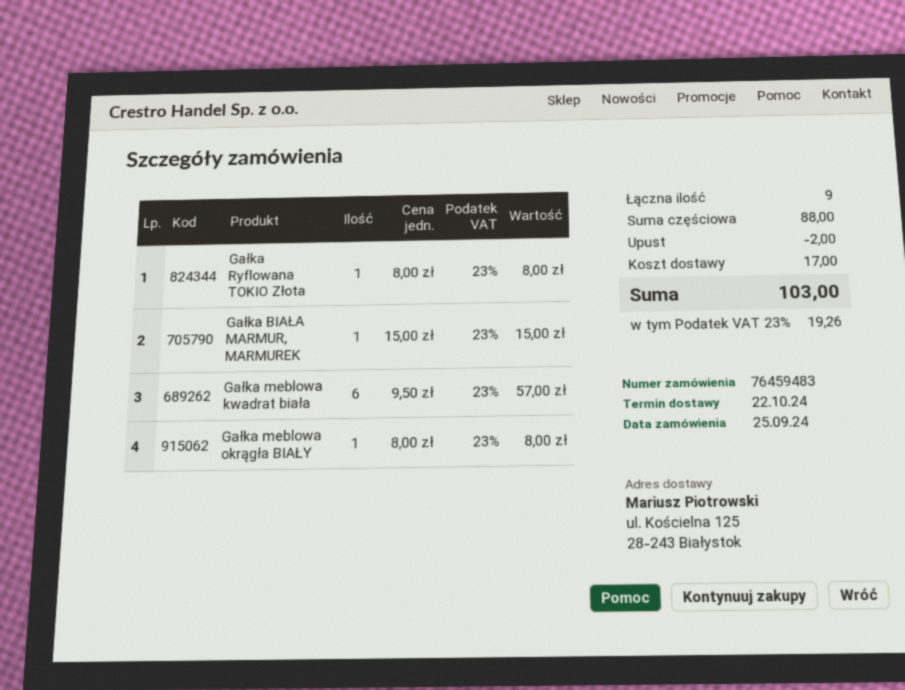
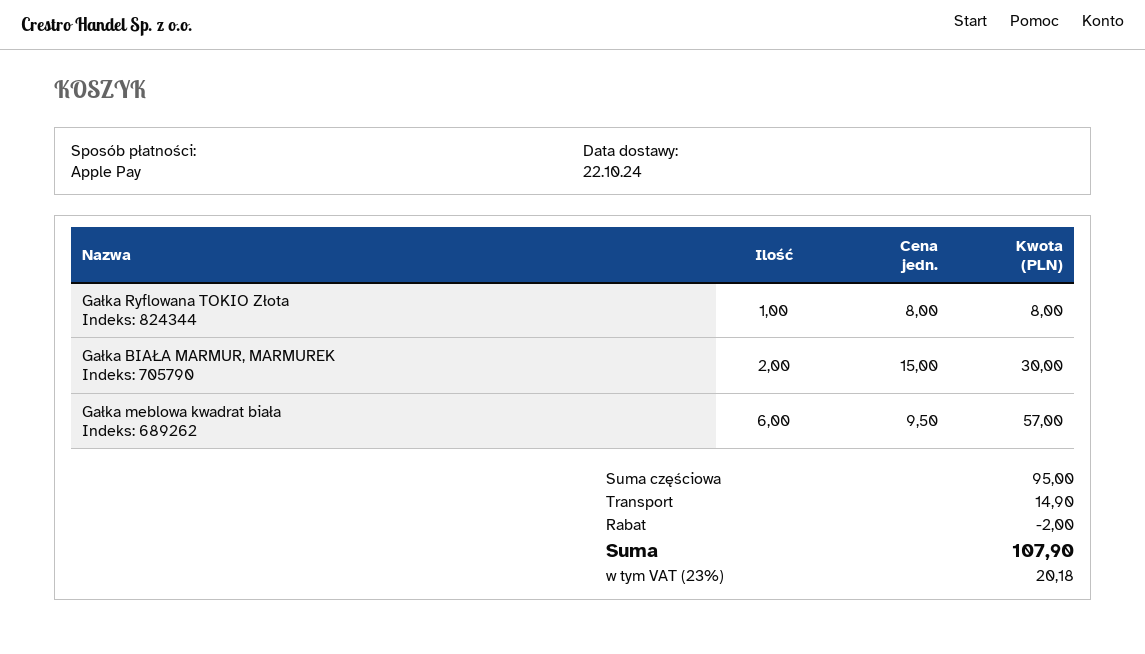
Gałka BIAŁA MARMUR, MARMUREK: 1 x 15.00 = 15.00 -> 2 x 15.00 = 30.00
Gałka meblowa okrągła BIAŁY: 1 x 8.00 = 8.00 -> none
subtotal: 88.00 -> 95.00
shipping: 17.00 -> 14.90
tax: 23% = 19.26 -> 23% = 20.18
total: 103.00 -> 107.90

